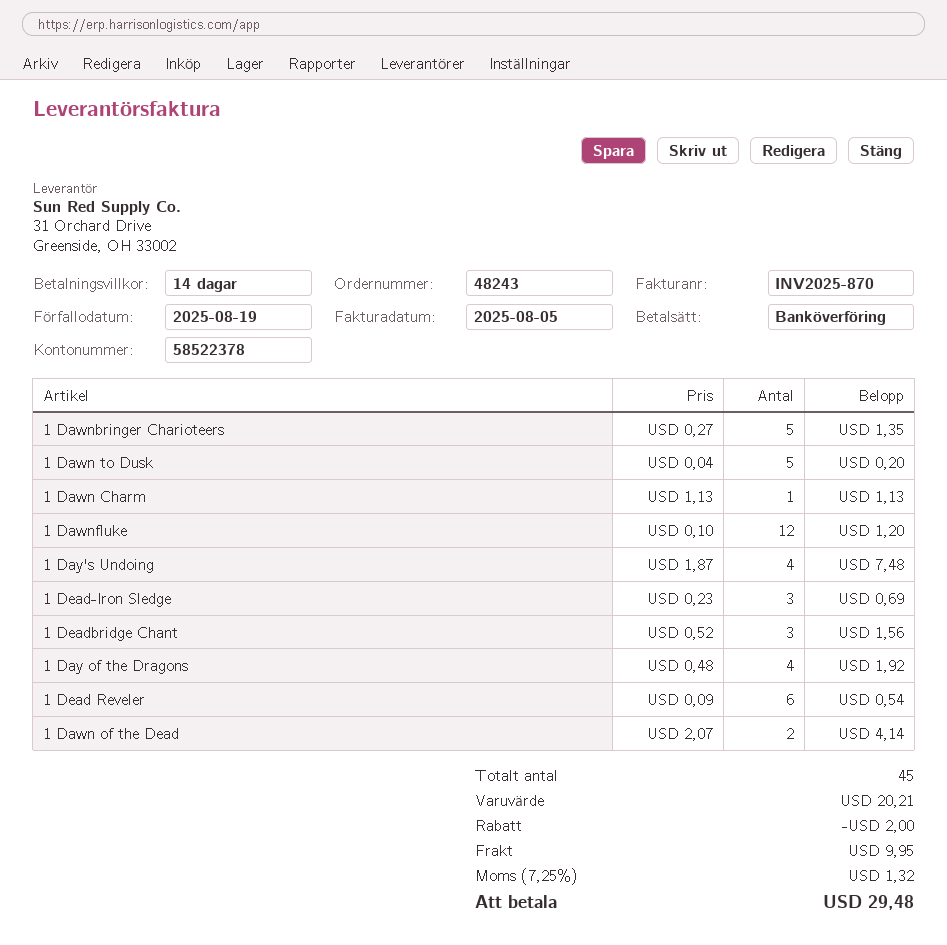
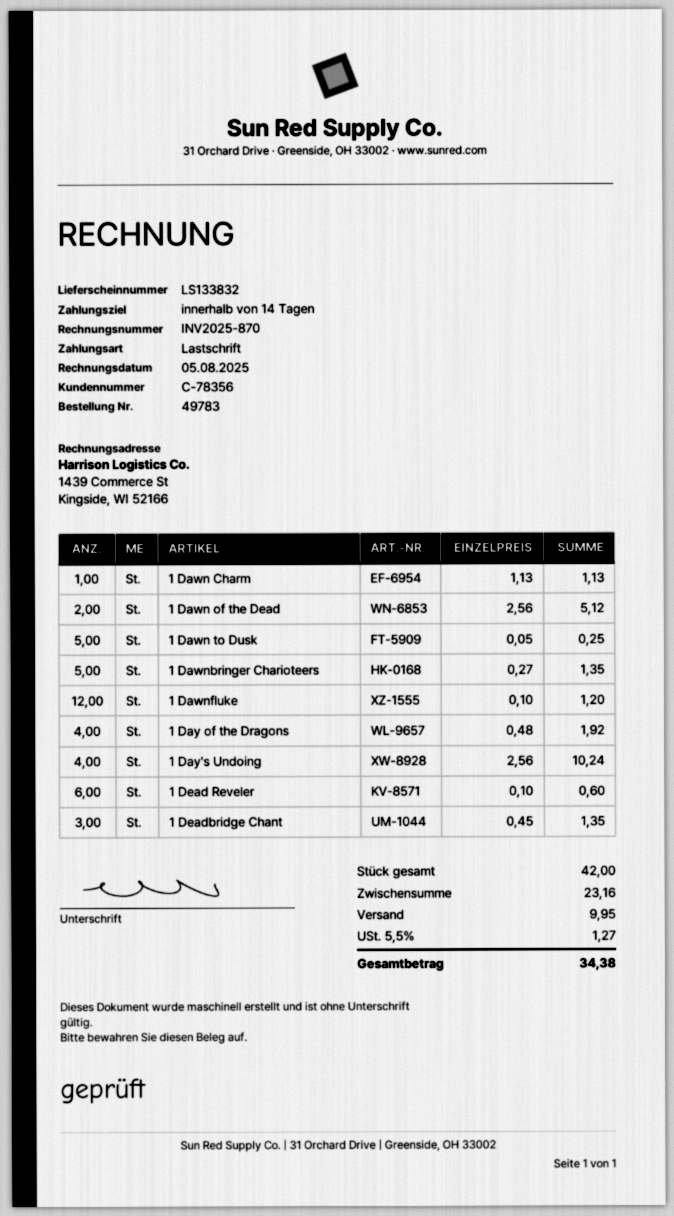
order number: 48243 -> 49783
payment method: bank transfer -> direct debit
1 Dawn to Dusk: 5 x 0.04 = 0.20 -> 5 x 0.05 = 0.25
1 Day's Undoing: 4 x 1.87 = 7.48 -> 4 x 2.56 = 10.24
1 Dead-Iron Sledge: 3 x 0.23 = 0.69 -> none
1 Deadbridge Chant: 3 x 0.52 = 1.56 -> 3 x 0.45 = 1.35
1 Dead Reveler: 6 x 0.09 = 0.54 -> 6 x 0.10 = 0.60
1 Dawn of the Dead: 2 x 2.07 = 4.14 -> 2 x 2.56 = 5.12
total quantity: 45 -> 42
subtotal: 20.21 -> 23.16
discount: 2.00 -> none
tax: 7.25% = 1.32 -> 5.5% = 1.27
total: 29.48 -> 34.38

